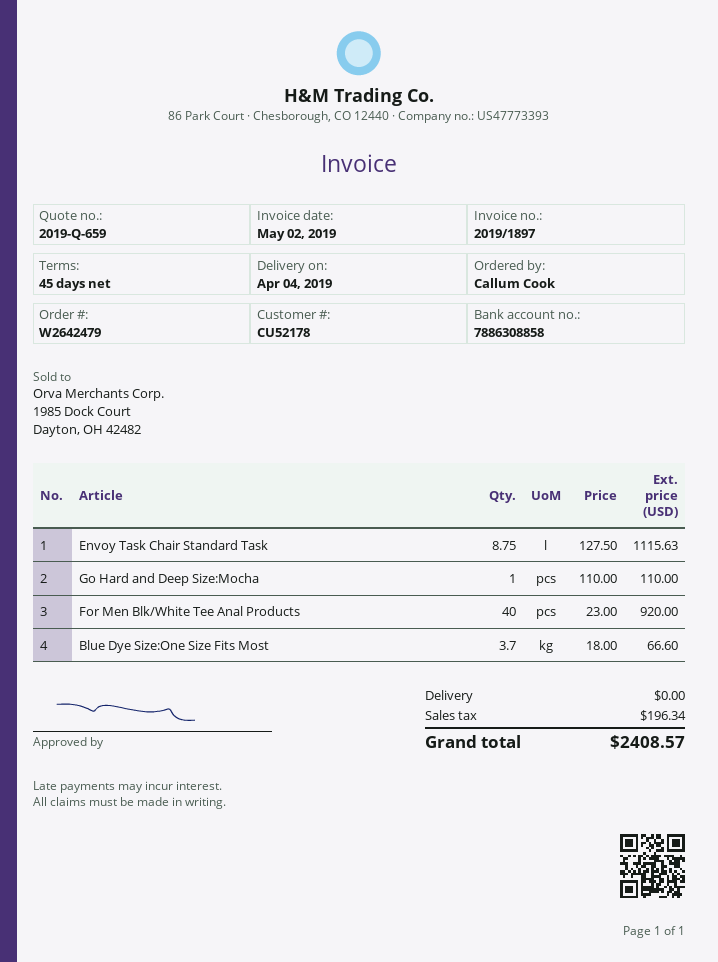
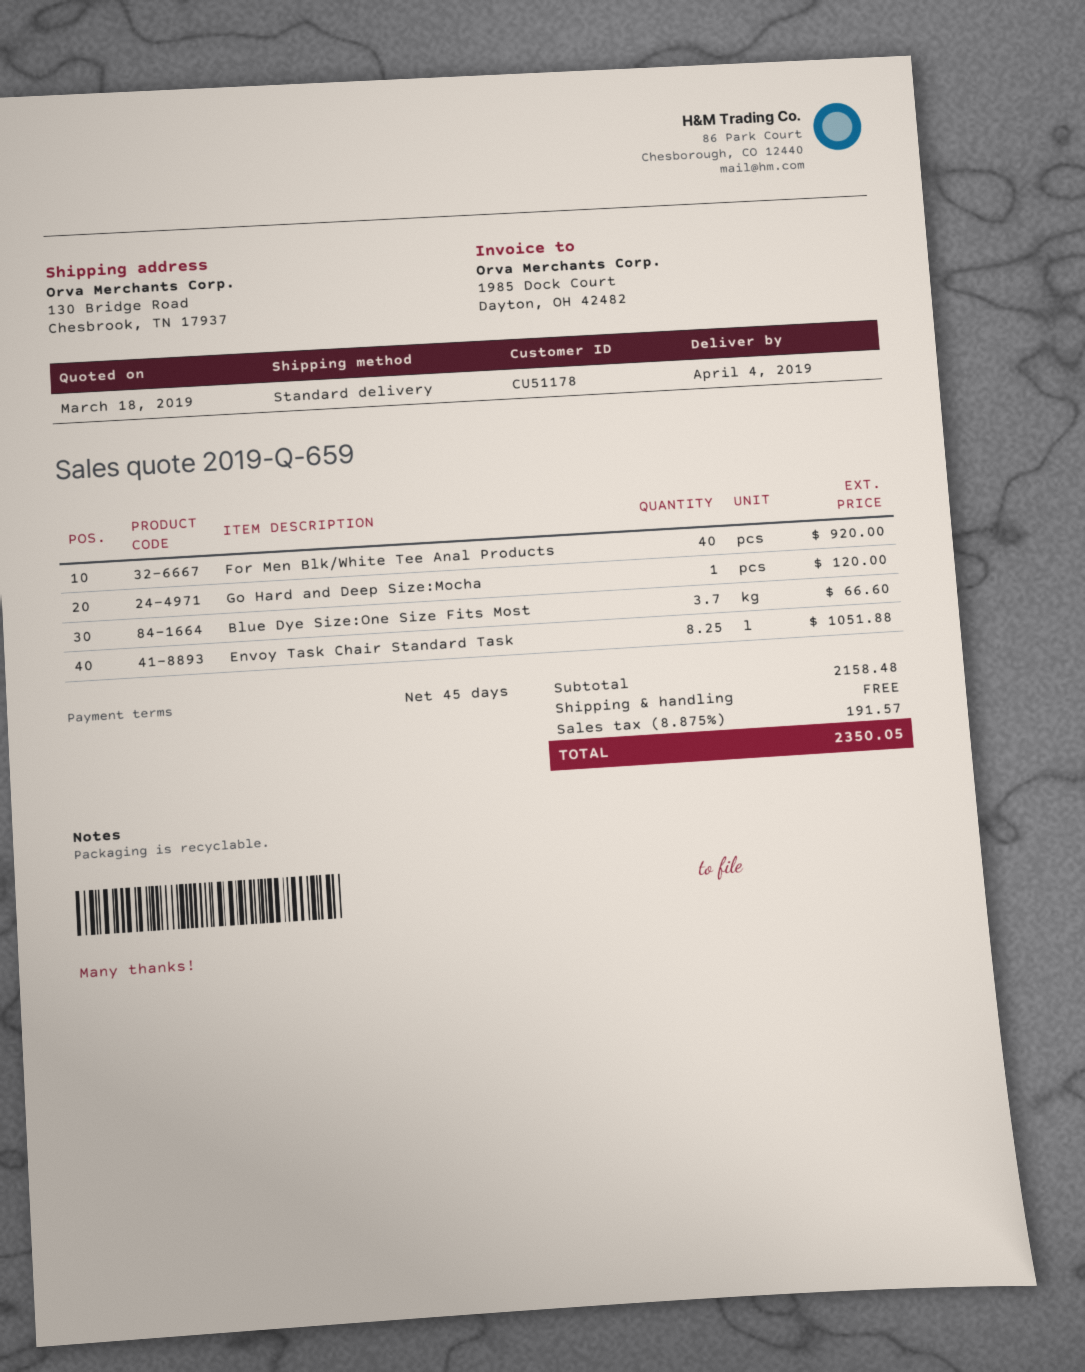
customer number: CU52178 -> CU51178
Envoy Task Chair Standard Task: 8.75 for 1115.63 -> 8.25 for 1051.88
Go Hard and Deep Size:Mocha: 1 for 110.00 -> 1 for 120.00
tax: 196.34 -> 191.57
total: 2408.57 -> 2350.05

